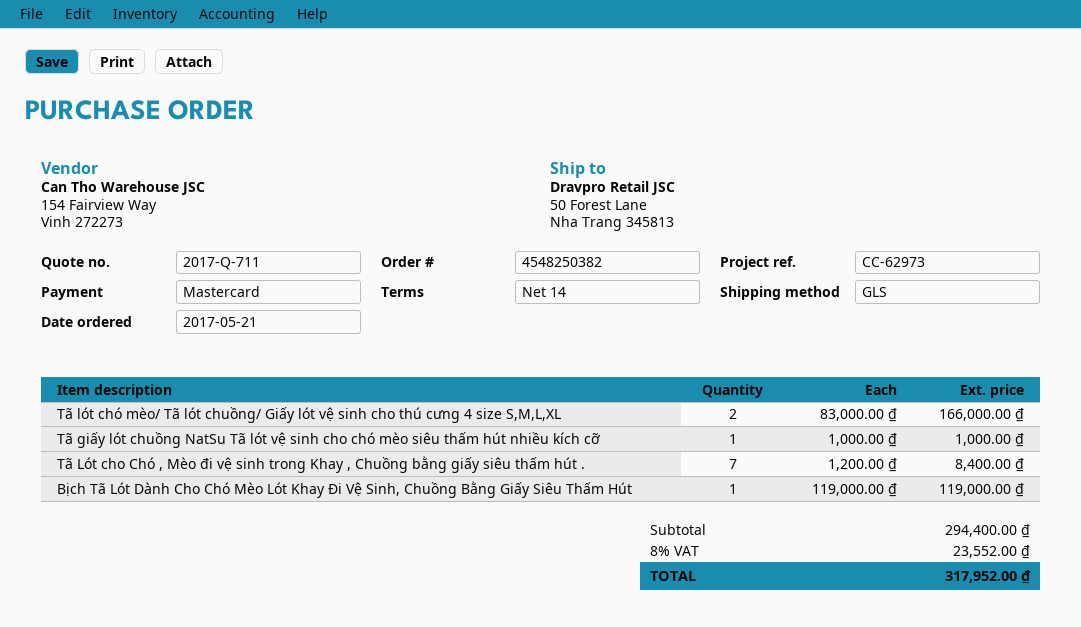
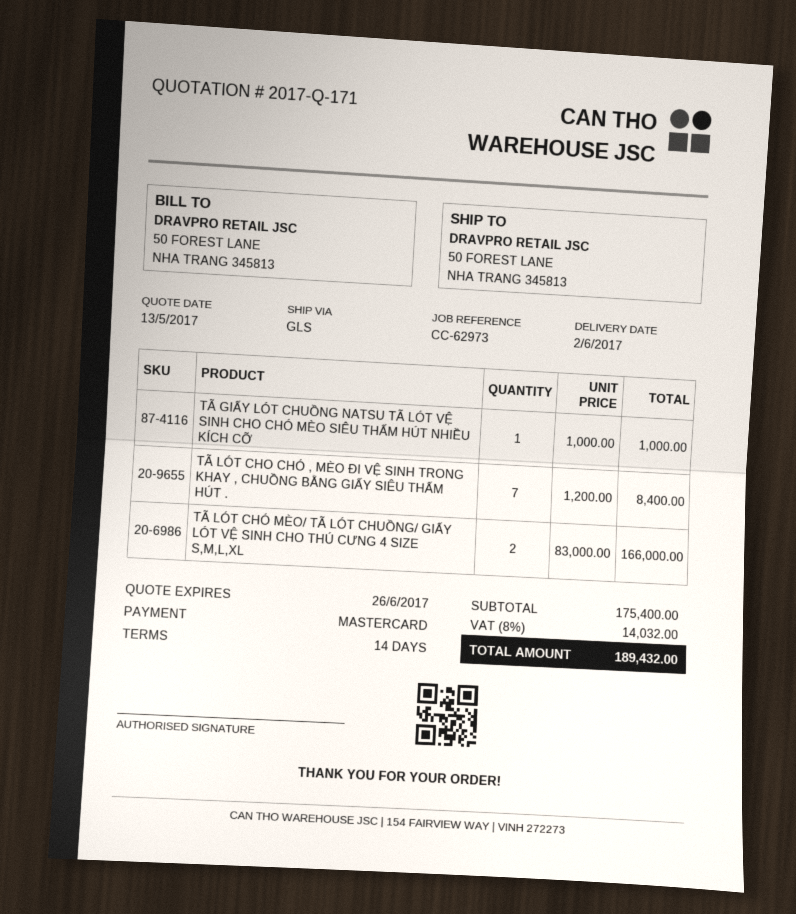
quote number: 2017-Q-711 -> 2017-Q-171
Bịch Tã Lót Dành Cho Chó Mèo Lót Khay Đi Vệ Sinh, Chuồng Bằng Giấy Siêu Thấm Hút: 1 x 119000.00 = 119000.00 -> none
subtotal: 294400.00 -> 175400.00
tax: 8% = 23552.00 -> 8% = 14032.00
total: 317952.00 -> 189432.00

